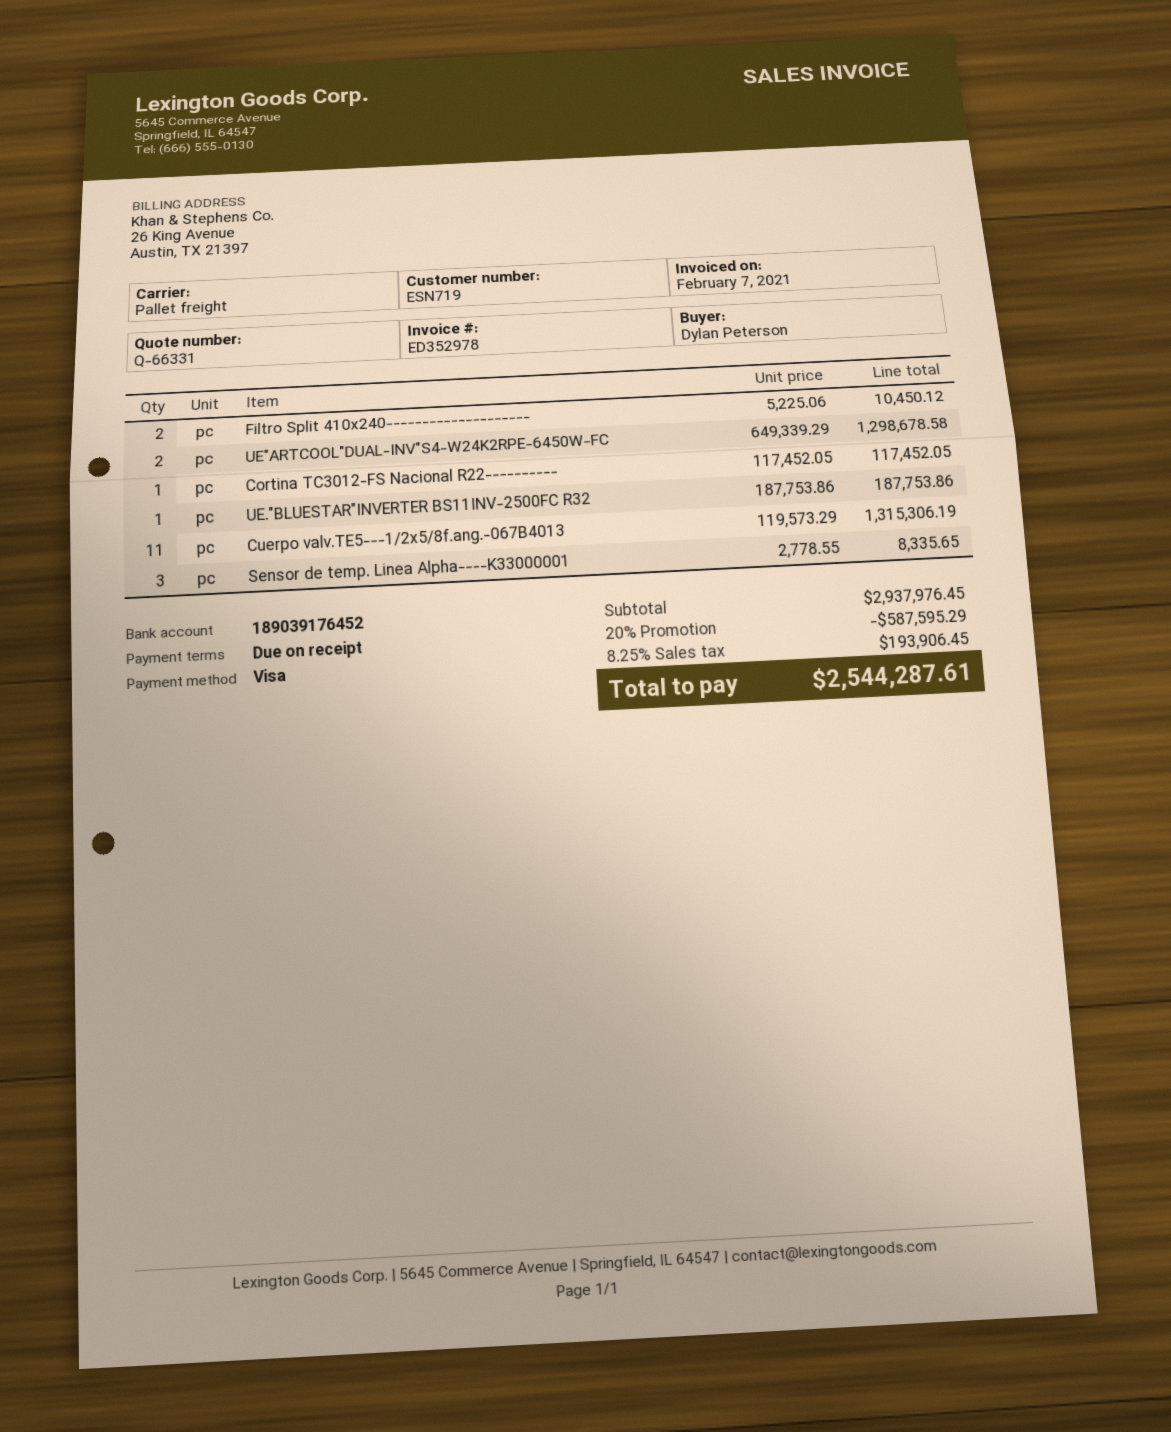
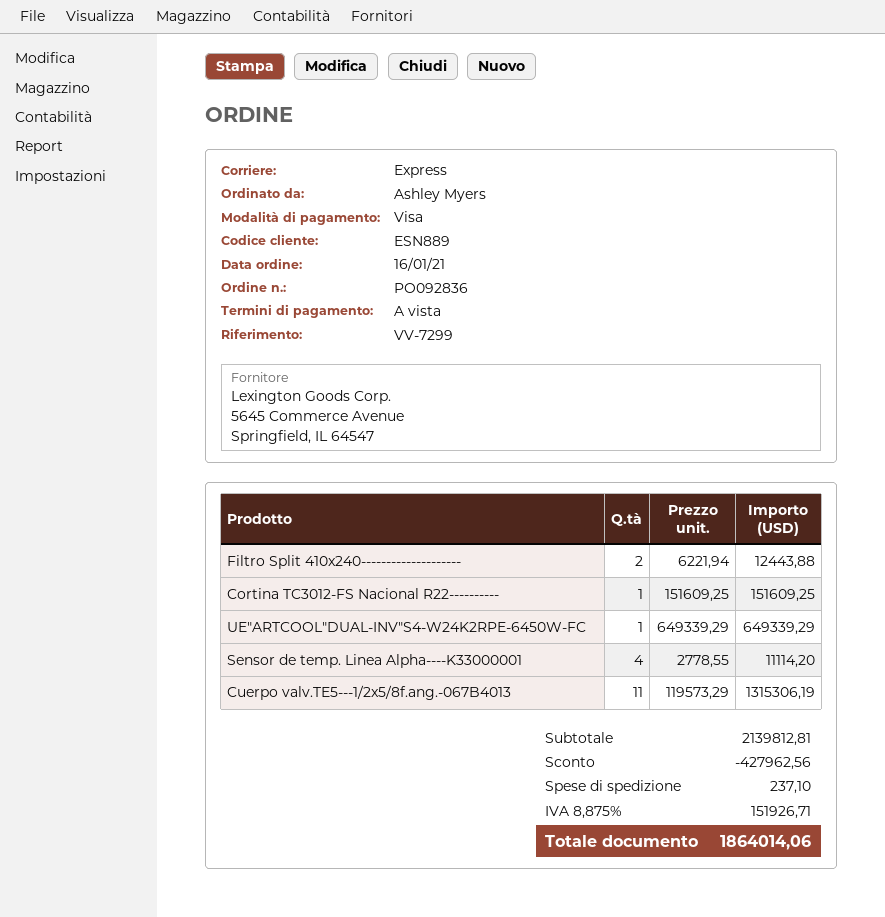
customer number: ESN719 -> ESN889
ordered by: Dylan Peterson -> Ashley Myers
shipping method: pallet freight -> express
Filtro Split 410x240--------------------: 2 x 5225.06 = 10450.12 -> 2 x 6221.94 = 12443.88
UE"ARTCOOL"DUAL-INV"S4-W24K2RPE-6450W-FC: 2 x 649339.29 = 1298678.58 -> 1 x 649339.29 = 649339.29
Cortina TC3012-FS Nacional R22----------: 1 x 117452.05 = 117452.05 -> 1 x 151609.25 = 151609.25
UE."BLUESTAR"INVERTER BS11INV-2500FC R32: 1 x 187753.86 = 187753.86 -> none
Sensor de temp. Linea Alpha----K33000001: 3 x 2778.55 = 8335.65 -> 4 x 2778.55 = 11114.20
subtotal: 2937976.45 -> 2139812.81
discount: 587595.29 -> 427962.56
shipping: none -> 237.10
tax: 8.25% = 193906.45 -> 8.875% = 151926.71
total: 2544287.61 -> 1864014.06

